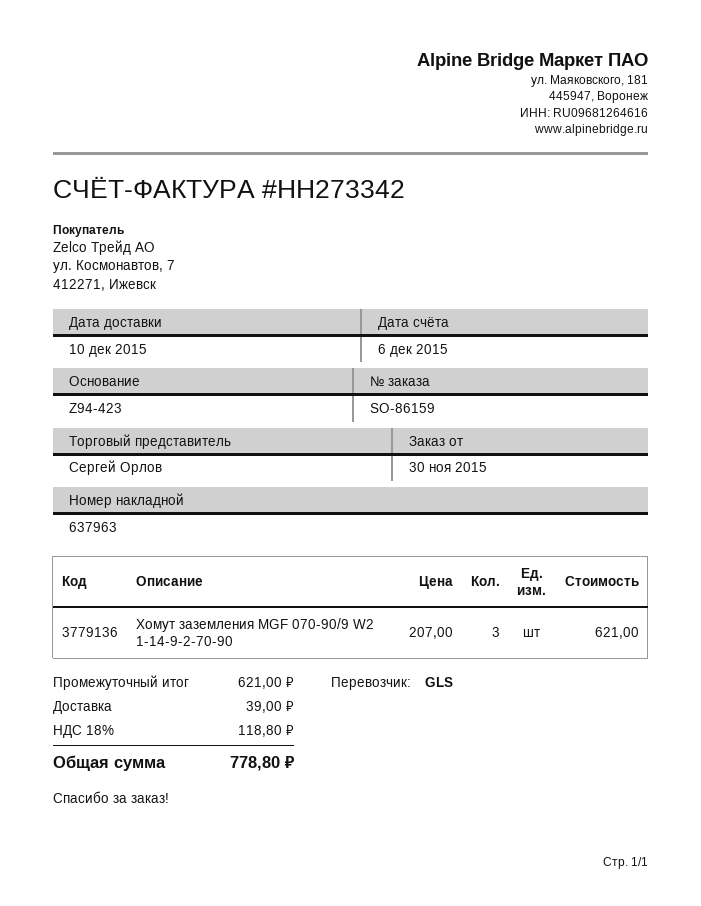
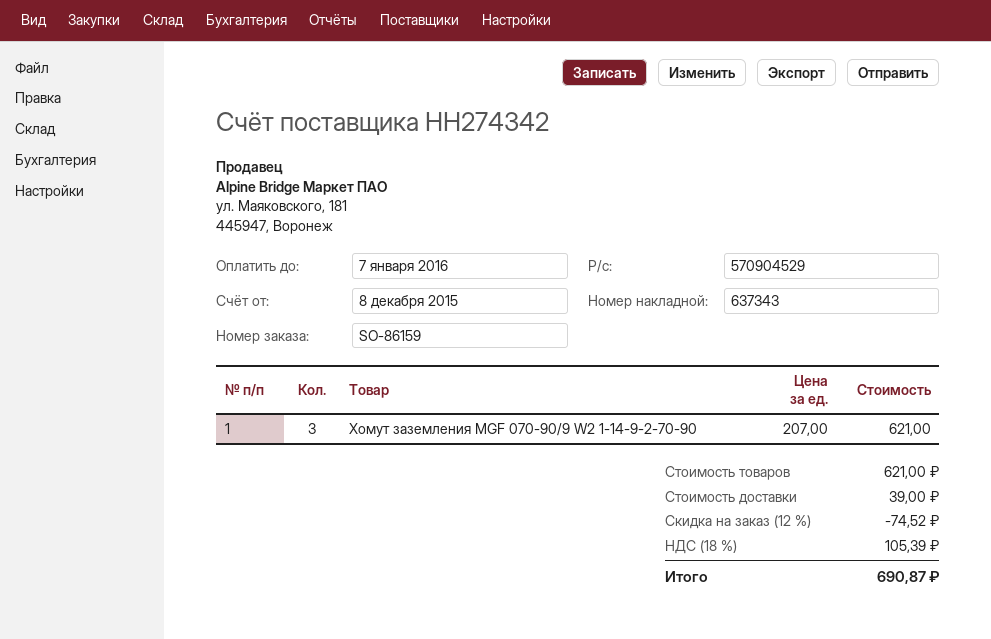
delivery note number: 637963 -> 637343
invoice number: HH273342 -> HH274342
invoice date: 2015-12-06 -> 2015-12-08
discount: none -> 12% = 74.52
tax: 18% = 118.80 -> 18% = 105.39
total: 778.80 -> 690.87

